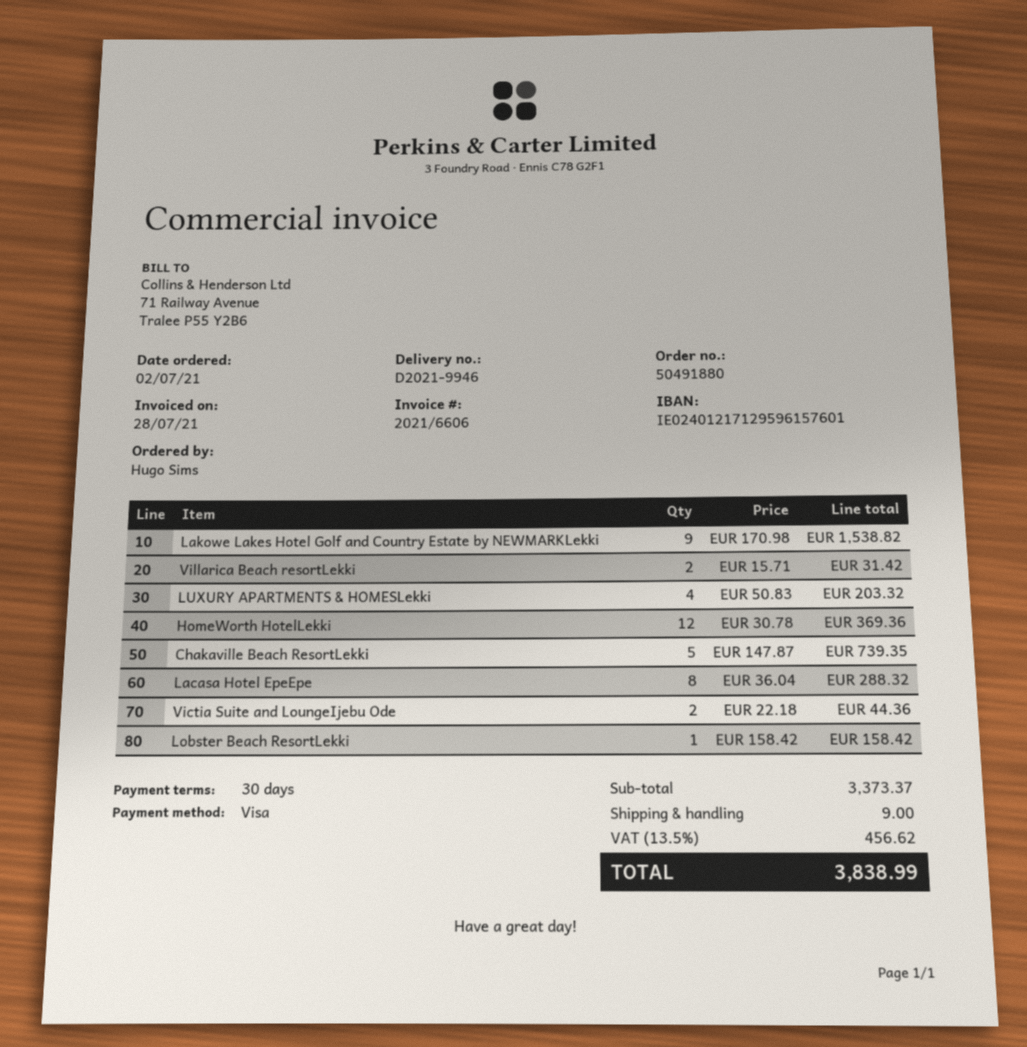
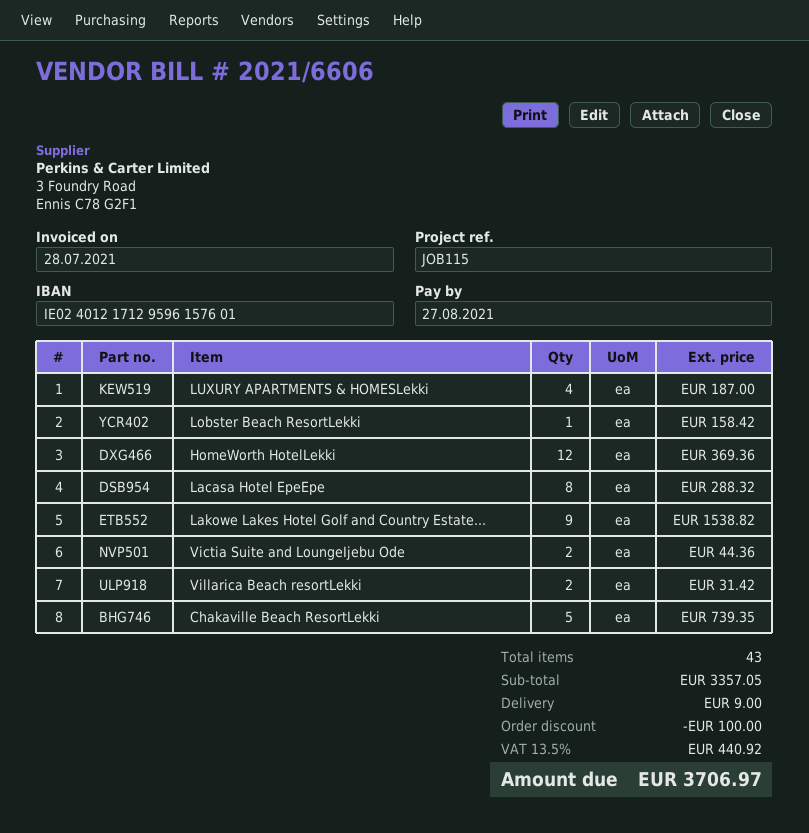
LUXURY APARTMENTS & HOMESLekki: 4 for 203.32 -> 4 for 187.00
subtotal: 3373.37 -> 3357.05
discount: none -> 100.00
tax: 13.5% = 456.62 -> 13.5% = 440.92
total: 3838.99 -> 3706.97

